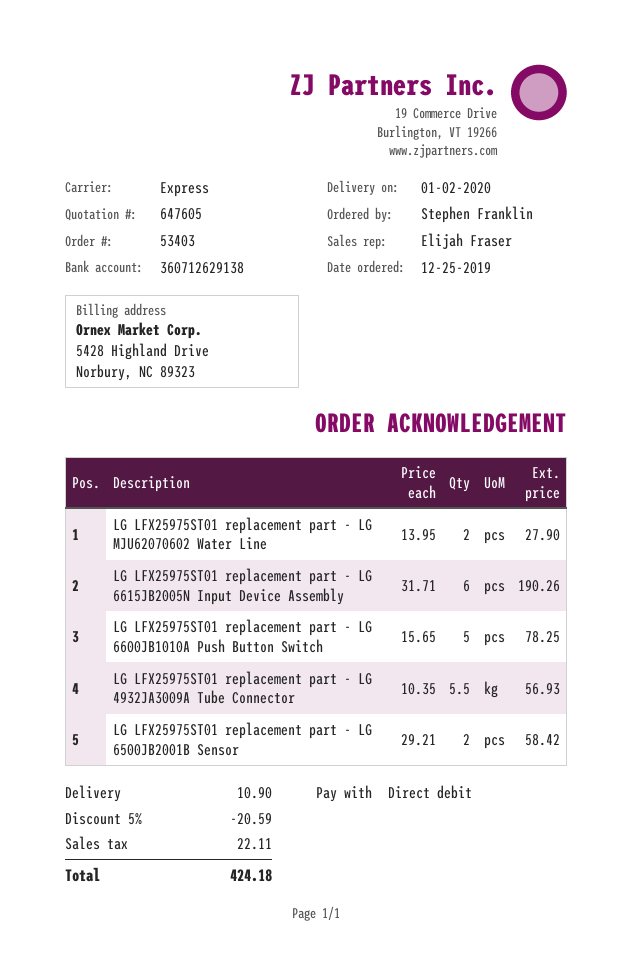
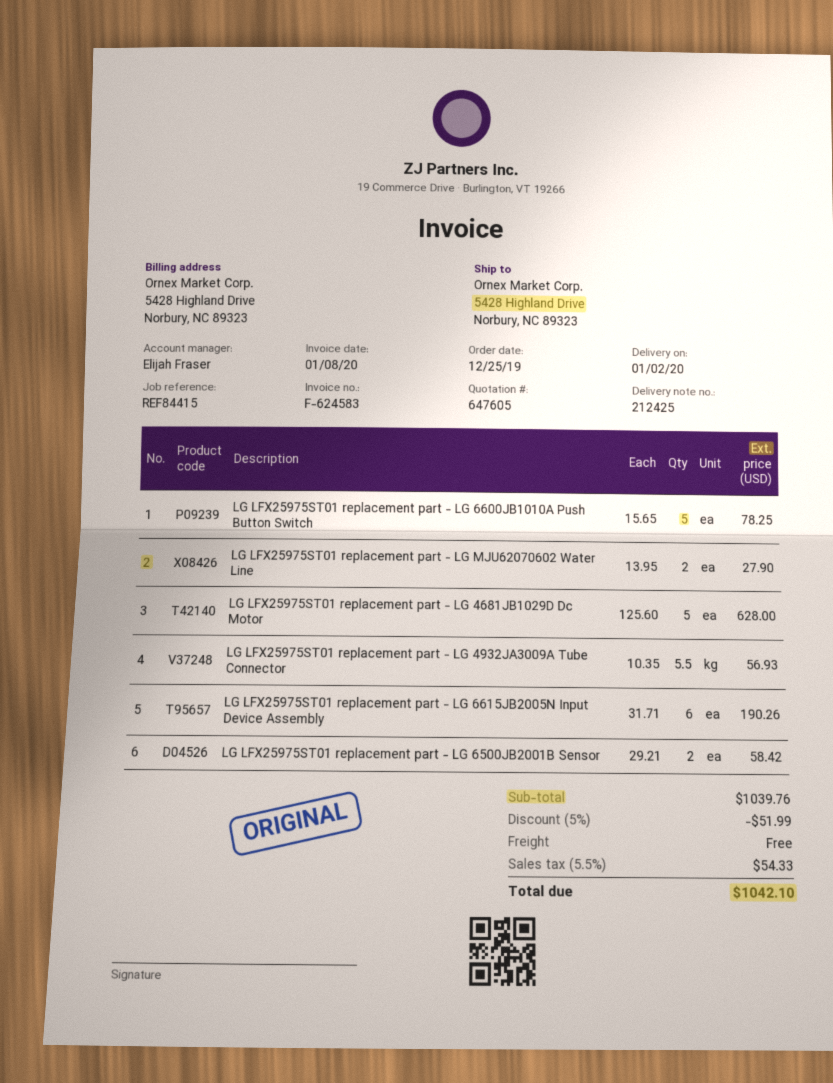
LG LFX25975ST01 replacement part - LG 4681JB1029D Dc Motor: none -> 5 x 125.60 = 628.00
discount: 5% = 20.59 -> 5% = 51.99
shipping: 10.90 -> 0.00
tax: 22.11 -> 54.33
total: 424.18 -> 1042.10

